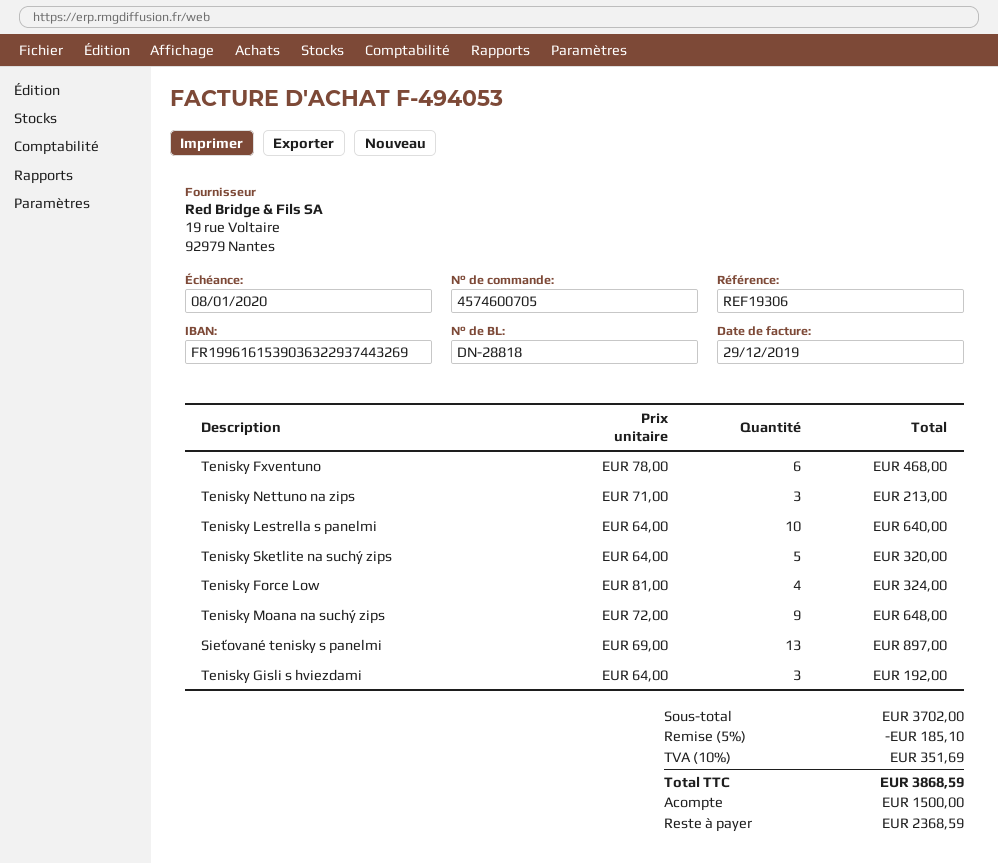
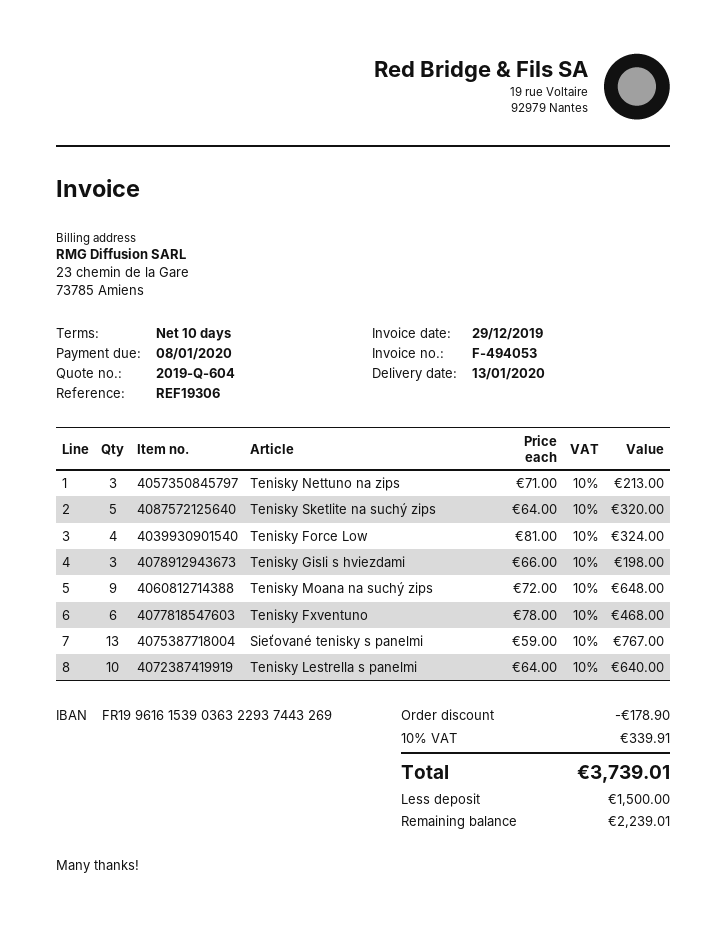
Sieťované tenisky s panelmi: 13 x 69.00 = 897.00 -> 13 x 59.00 = 767.00
Tenisky Gisli s hviezdami: 3 x 64.00 = 192.00 -> 3 x 66.00 = 198.00
discount: 185.10 -> 178.90
tax: 10% = 351.69 -> 10% = 339.91
total: 3868.59 -> 3739.01
balance: 2368.59 -> 2239.01

